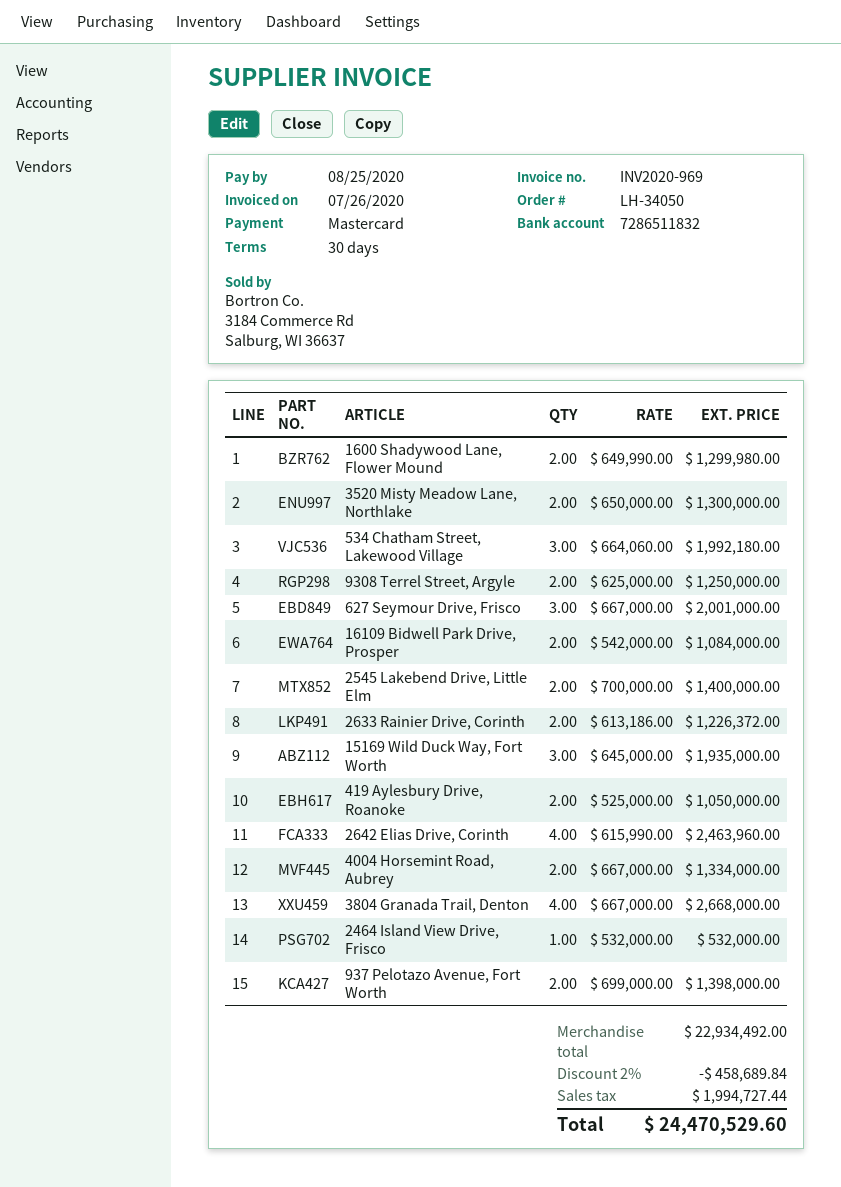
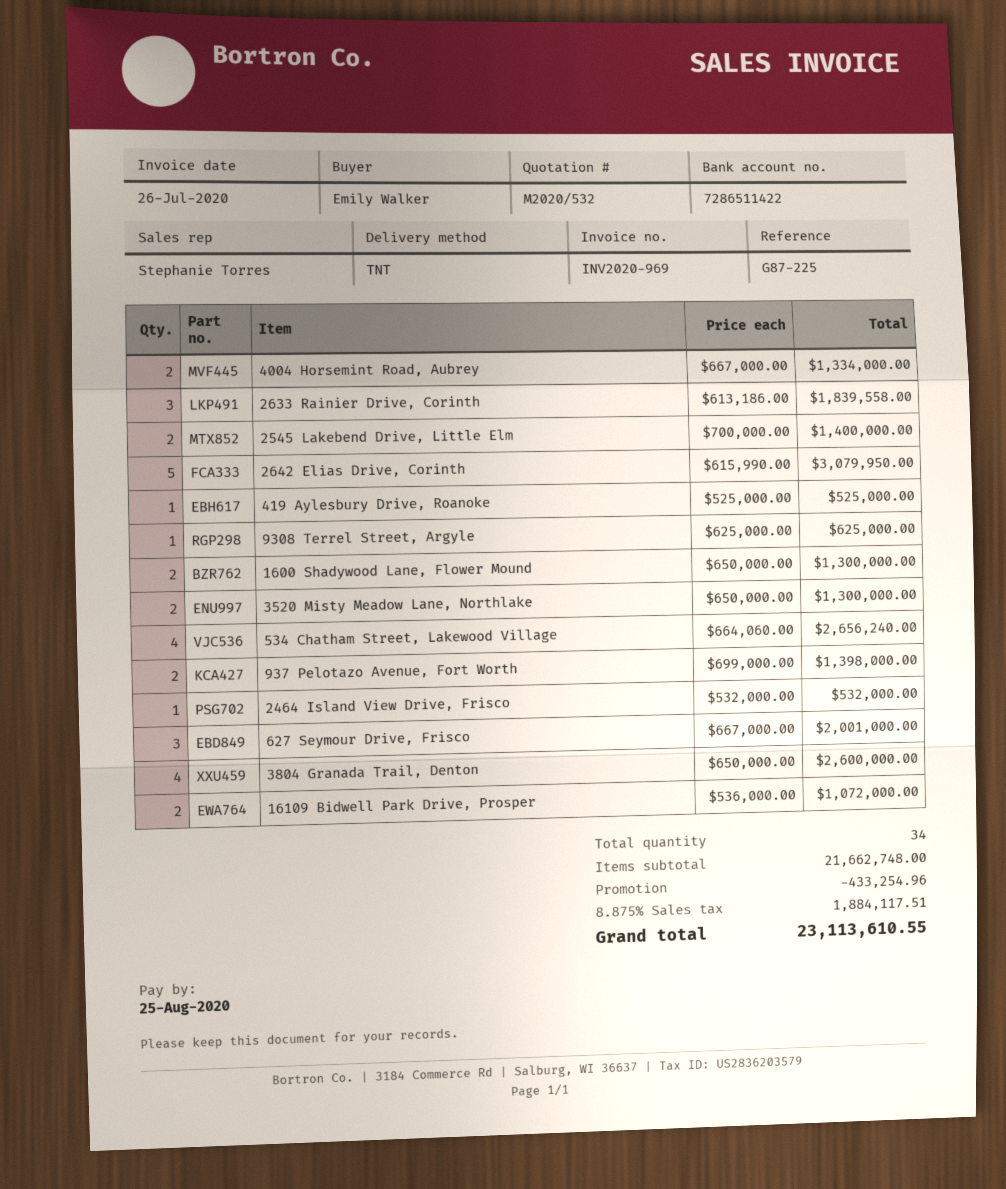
bank account: 7286511832 -> 7286511422
1600 Shadywood Lane, Flower Mound: 2 x 649990.00 = 1299980.00 -> 2 x 650000.00 = 1300000.00
534 Chatham Street, Lakewood Village: 3 x 664060.00 = 1992180.00 -> 4 x 664060.00 = 2656240.00
9308 Terrel Street, Argyle: 2 x 625000.00 = 1250000.00 -> 1 x 625000.00 = 625000.00
16109 Bidwell Park Drive, Prosper: 2 x 542000.00 = 1084000.00 -> 2 x 536000.00 = 1072000.00
2633 Rainier Drive, Corinth: 2 x 613186.00 = 1226372.00 -> 3 x 613186.00 = 1839558.00
15169 Wild Duck Way, Fort Worth: 3 x 645000.00 = 1935000.00 -> none
419 Aylesbury Drive, Roanoke: 2 x 525000.00 = 1050000.00 -> 1 x 525000.00 = 525000.00
2642 Elias Drive, Corinth: 4 x 615990.00 = 2463960.00 -> 5 x 615990.00 = 3079950.00
3804 Granada Trail, Denton: 4 x 667000.00 = 2668000.00 -> 4 x 650000.00 = 2600000.00
subtotal: 22934492.00 -> 21662748.00
discount: 458689.84 -> 433254.96
tax: 1994727.44 -> 1884117.51
total: 24470529.60 -> 23113610.55

